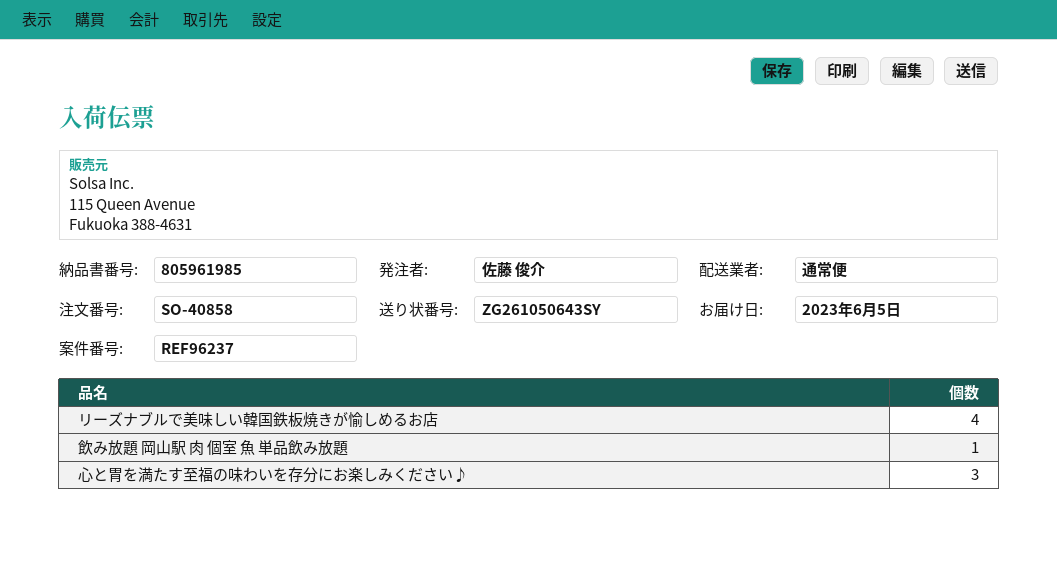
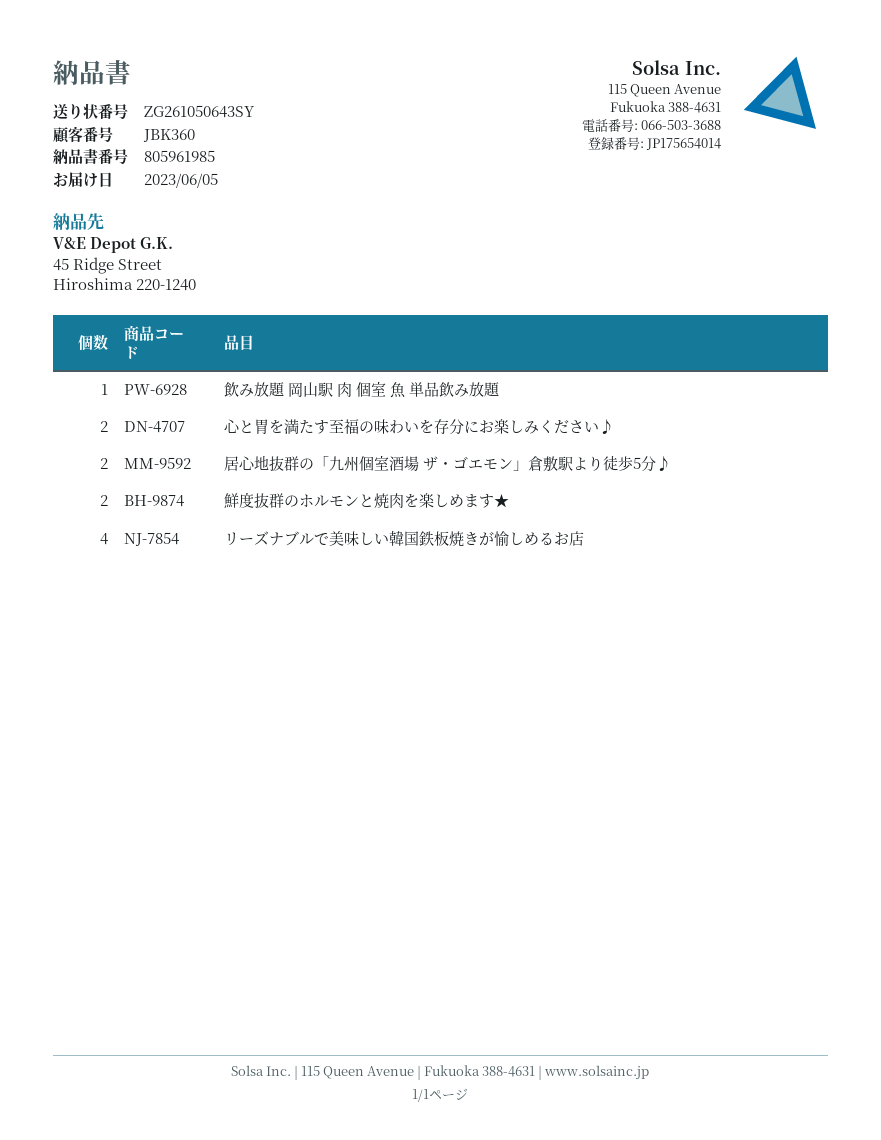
心と胃を満たす至福の味わいを存分にお楽しみください♪: 3 -> 2
居心地抜群の「九州個室酒場 ザ・ゴエモン」倉敷駅より徒歩5分♪: none -> 2
鮮度抜群のホルモンと焼肉を楽しめます★: none -> 2

